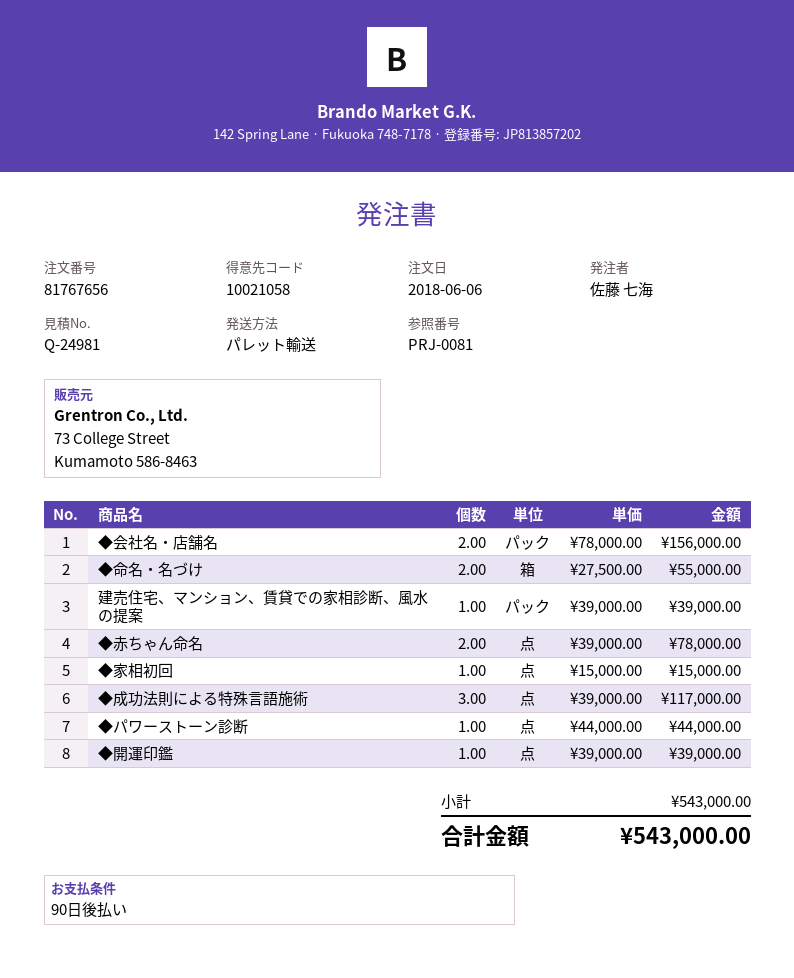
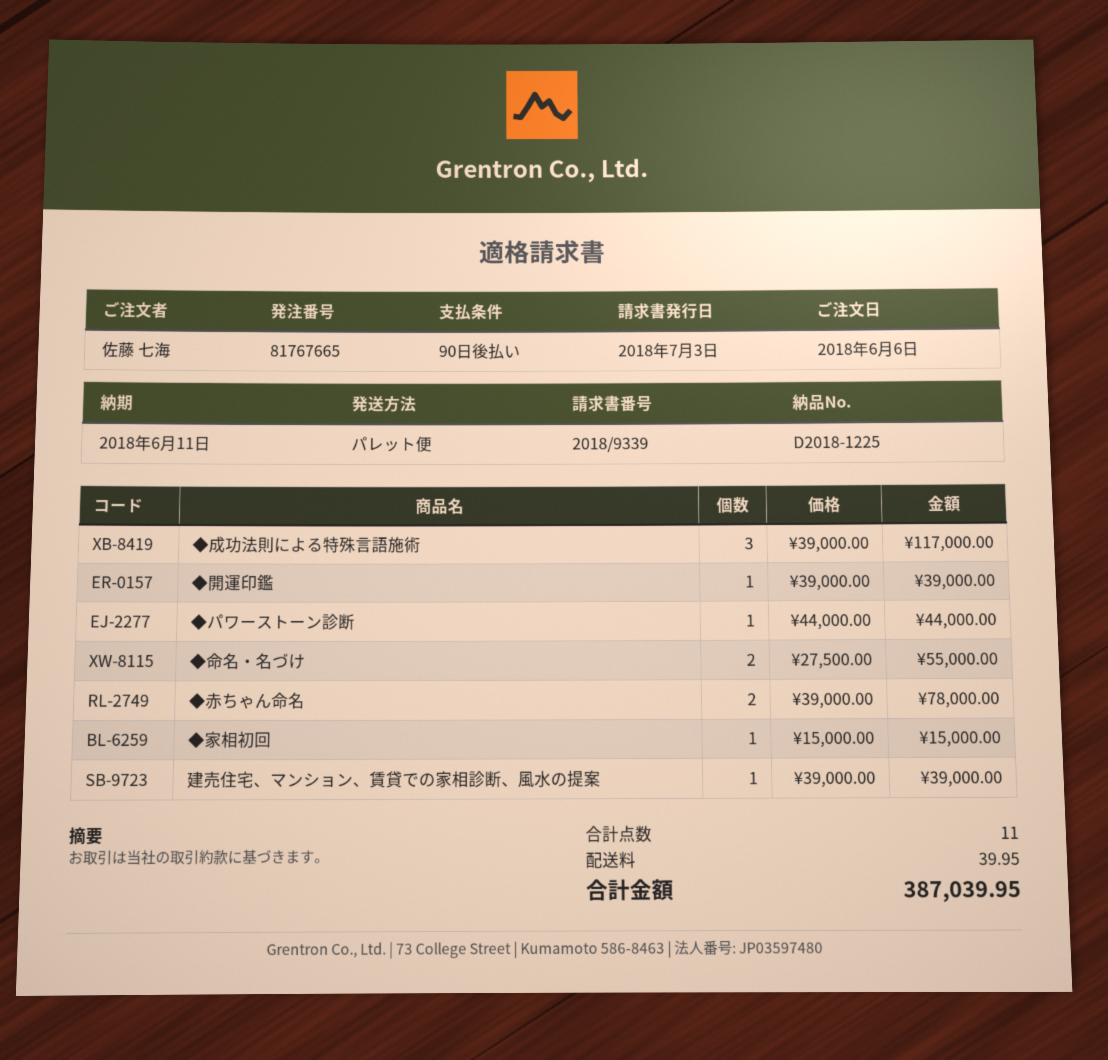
order number: 81767656 -> 81767665
◆会社名・店舗名: 2 x 78000.00 = 156000.00 -> none
shipping: none -> 39.95
total: 543000.00 -> 387039.95

